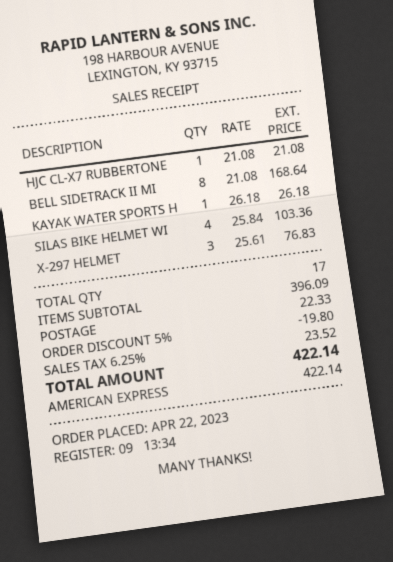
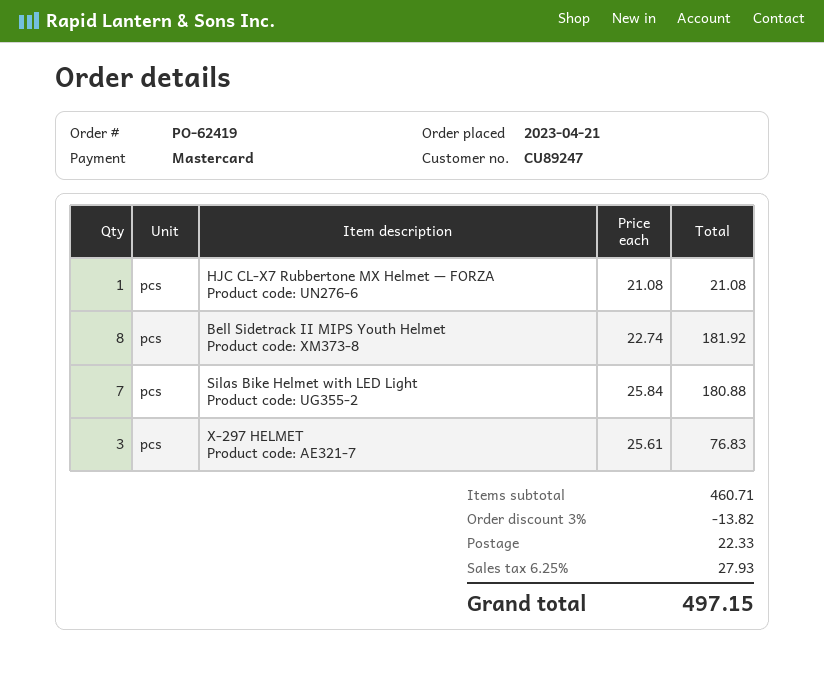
order date: 2023-04-22 -> 2023-04-21
payment method: American Express -> Mastercard
BELL SIDETRACK II MI: 8 x 21.08 = 168.64 -> 8 x 22.74 = 181.92
KAYAK WATER SPORTS H: 1 x 26.18 = 26.18 -> none
SILAS BIKE HELMET WI: 4 x 25.84 = 103.36 -> 7 x 25.84 = 180.88
subtotal: 396.09 -> 460.71
discount: 5% = 19.80 -> 3% = 13.82
tax: 6.25% = 23.52 -> 6.25% = 27.93
total: 422.14 -> 497.15

